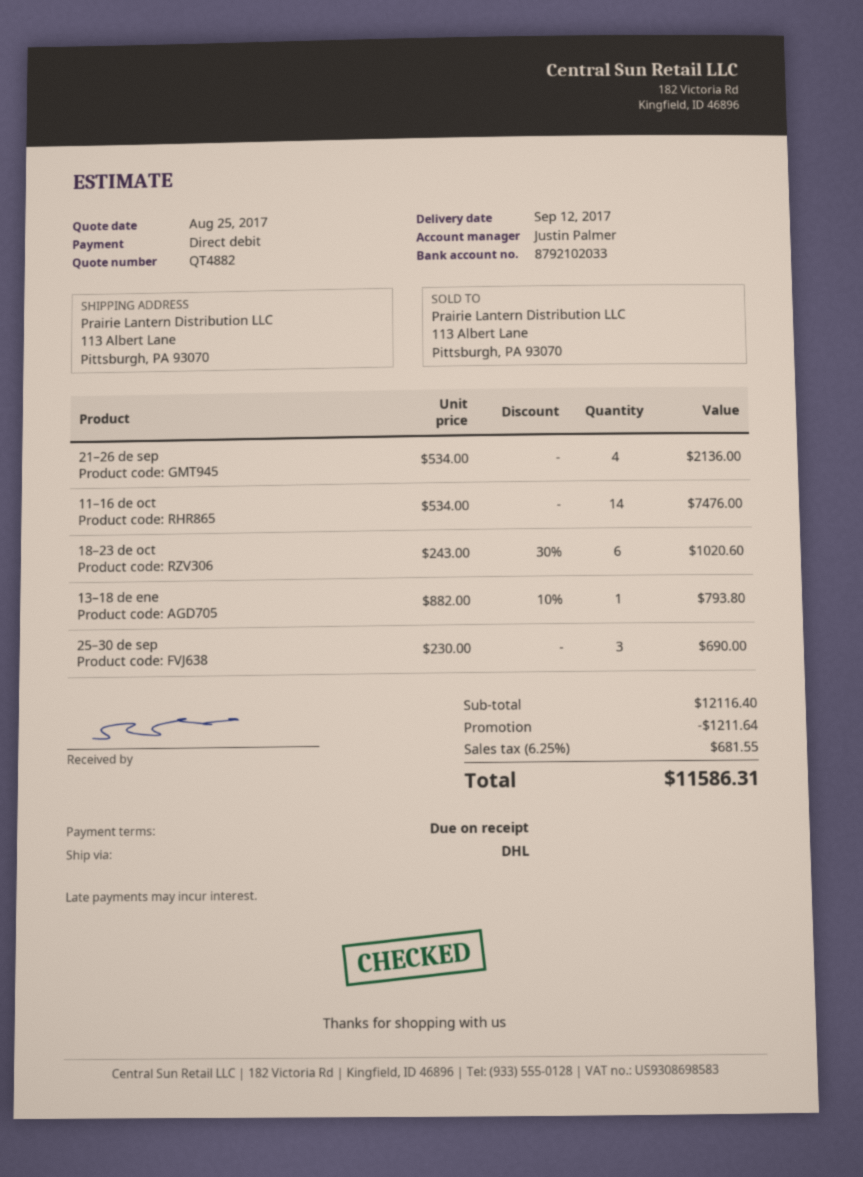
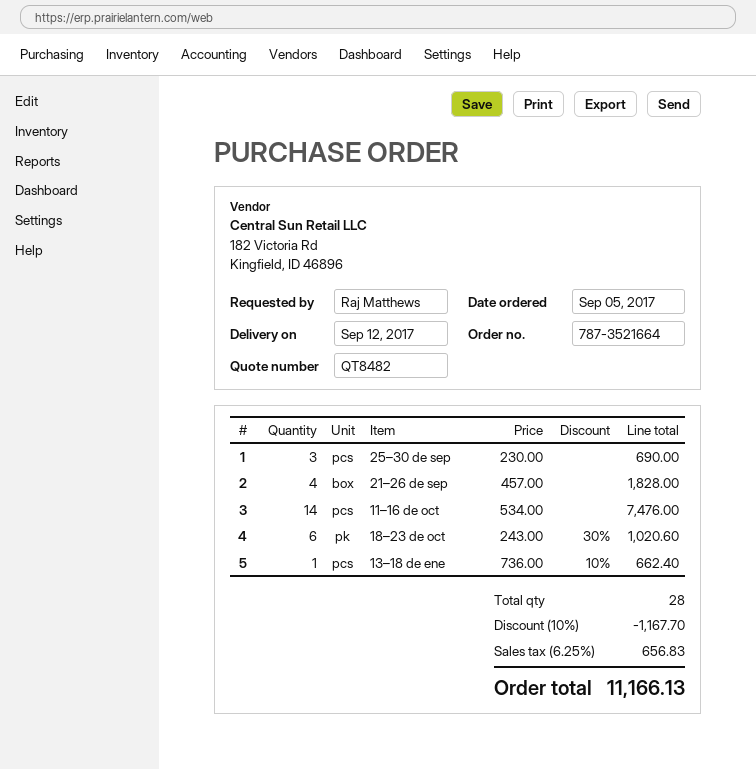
quote number: QT4882 -> QT8482
21–26 de sep: 4 x 534.00 = 2136.00 -> 4 x 457.00 = 1828.00
13–18 de ene: 1 x 882.00 - 10% = 793.80 -> 1 x 736.00 - 10% = 662.40
discount: 1211.64 -> 1167.70
tax: 6.25% = 681.55 -> 6.25% = 656.83
total: 11586.31 -> 11166.13

